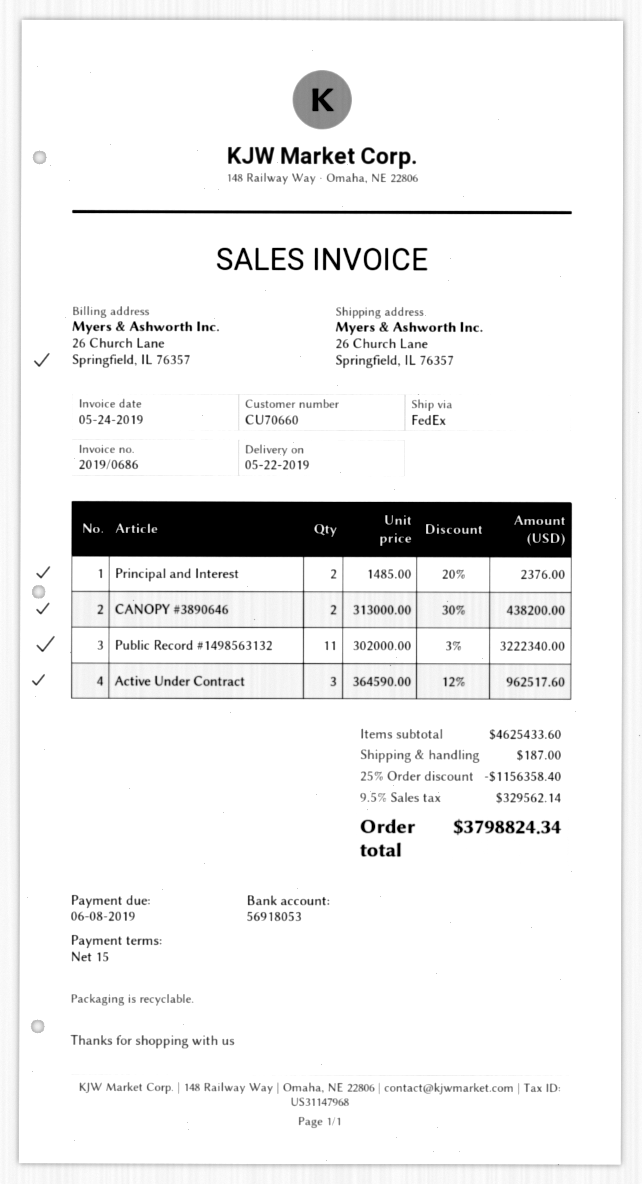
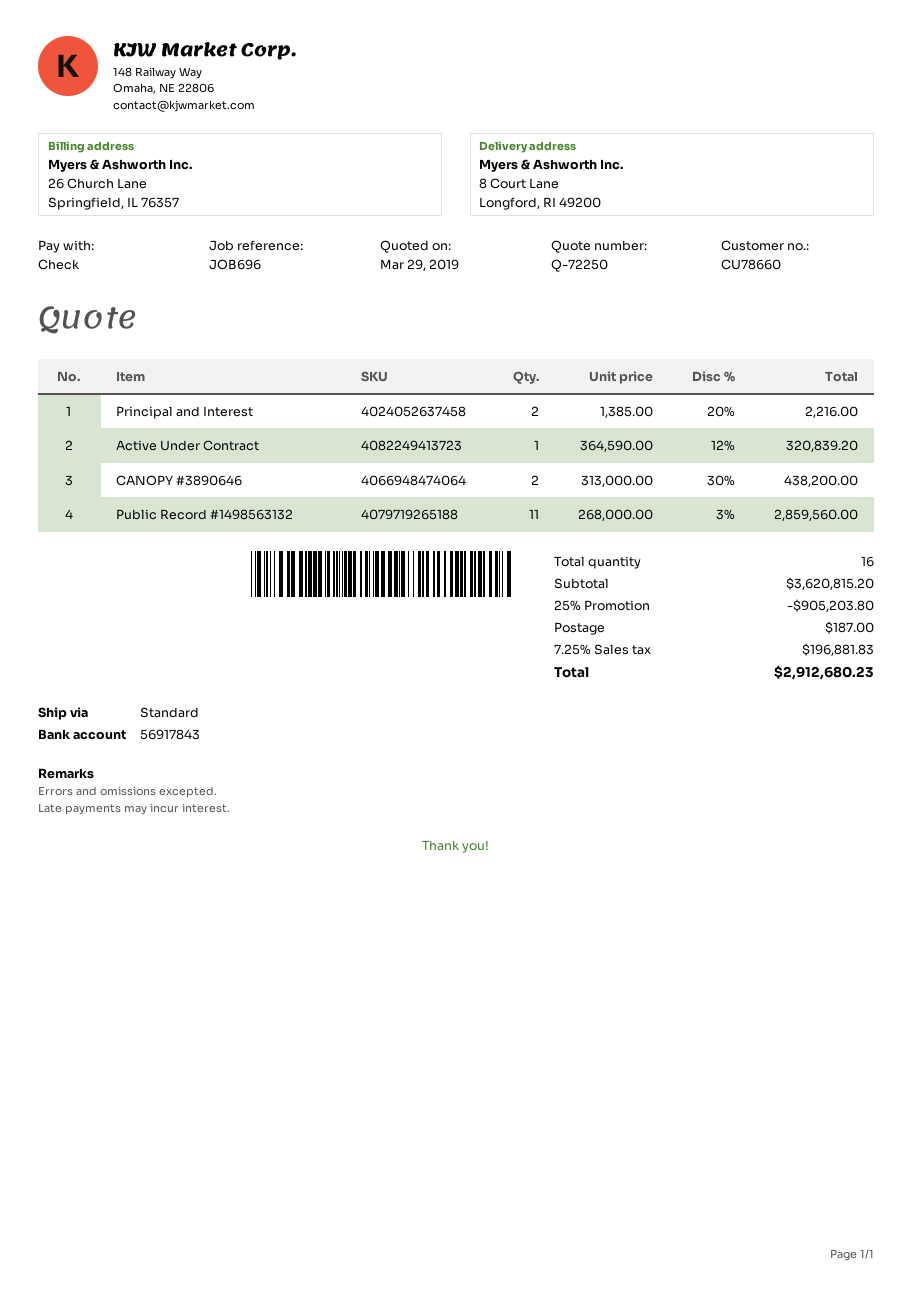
customer number: CU70660 -> CU78660
bank account: 56918053 -> 56917843
shipping method: FedEx -> standard
ship to: 26 Church Lane, Springfield, IL 76357 -> 8 Court Lane, Longford, RI 49200
Principal and Interest: 2 x 1485.00 - 20% = 2376.00 -> 2 x 1385.00 - 20% = 2216.00
Public Record #1498563132: 11 x 302000.00 - 3% = 3222340.00 -> 11 x 268000.00 - 3% = 2859560.00
Active Under Contract: 3 x 364590.00 - 12% = 962517.60 -> 1 x 364590.00 - 12% = 320839.20
subtotal: 4625433.60 -> 3620815.20
discount: 25% = 1156358.40 -> 25% = 905203.80
tax: 9.5% = 329562.14 -> 7.25% = 196881.83
total: 3798824.34 -> 2912680.23

